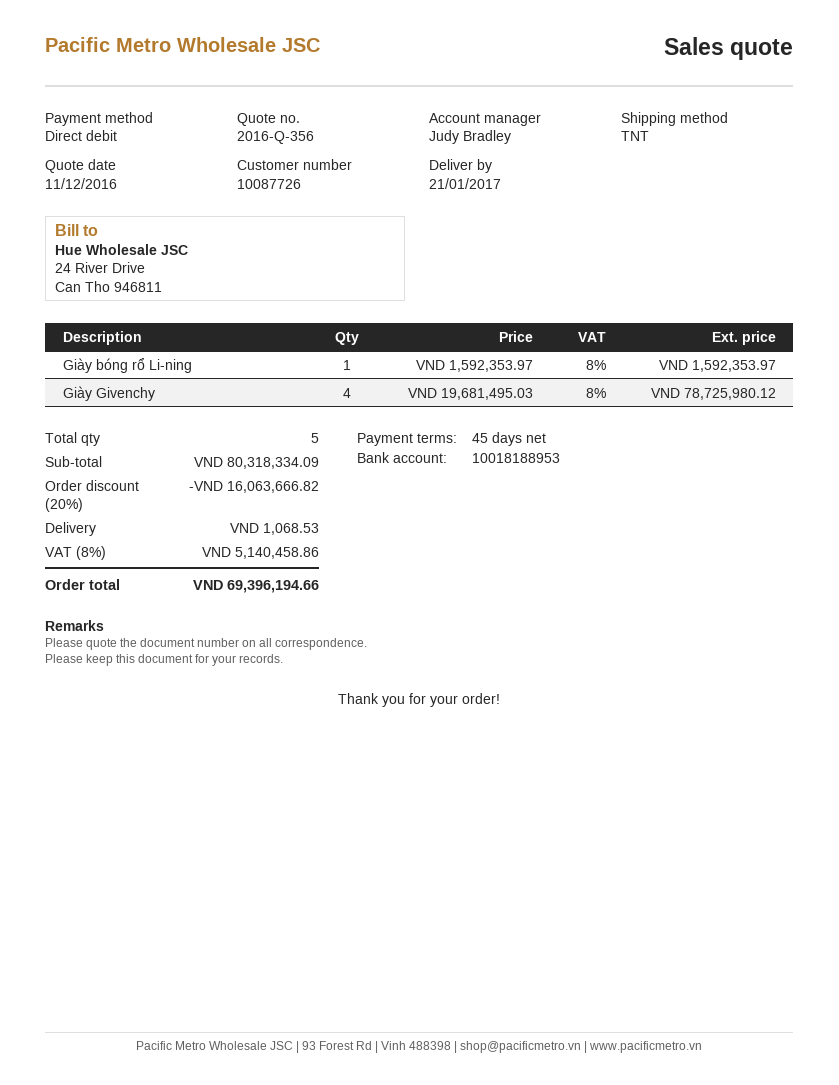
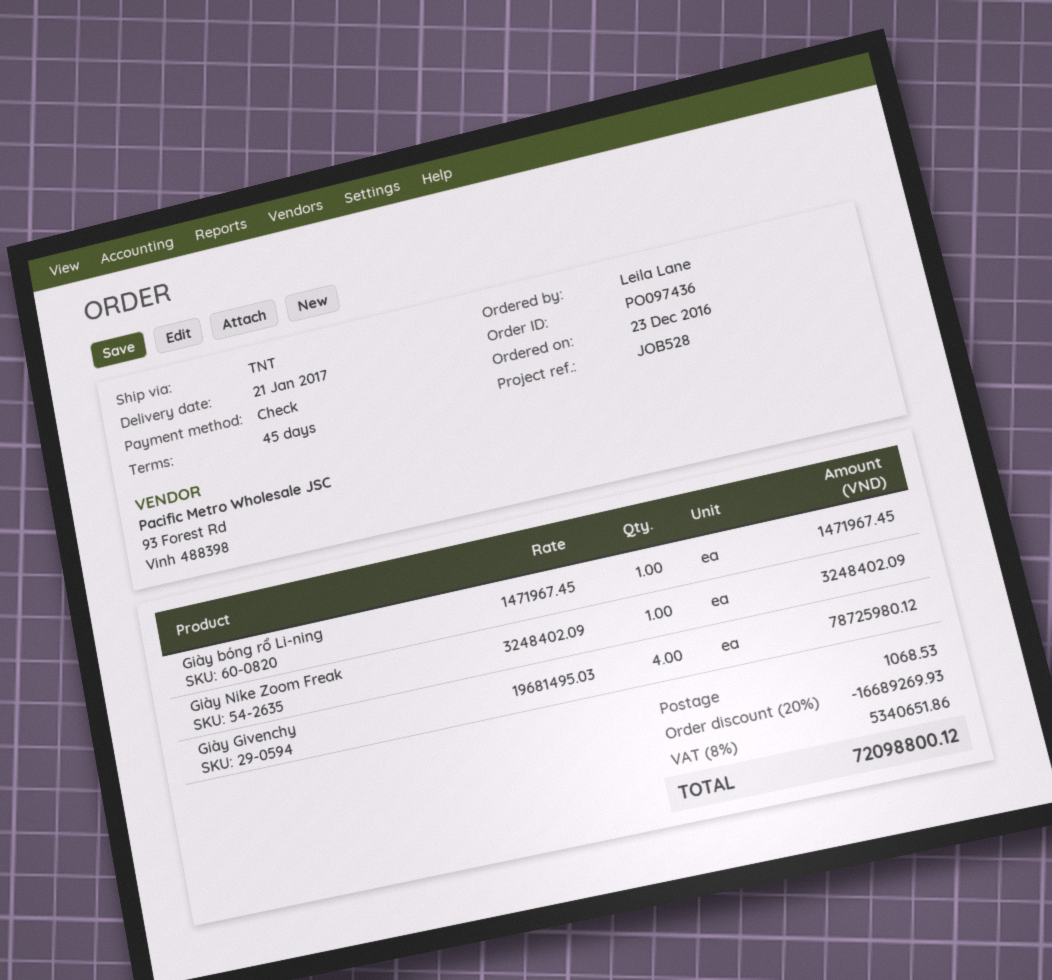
payment method: direct debit -> cheque
Giày bóng rổ Li-ning: 1 x 1592353.97 = 1592353.97 -> 1 x 1471967.45 = 1471967.45
Giày Nike Zoom Freak: none -> 1 x 3248402.09 = 3248402.09
discount: 20% = 16063666.82 -> 20% = 16689269.93
tax: 8% = 5140458.86 -> 8% = 5340651.86
total: 69396194.66 -> 72098800.12

